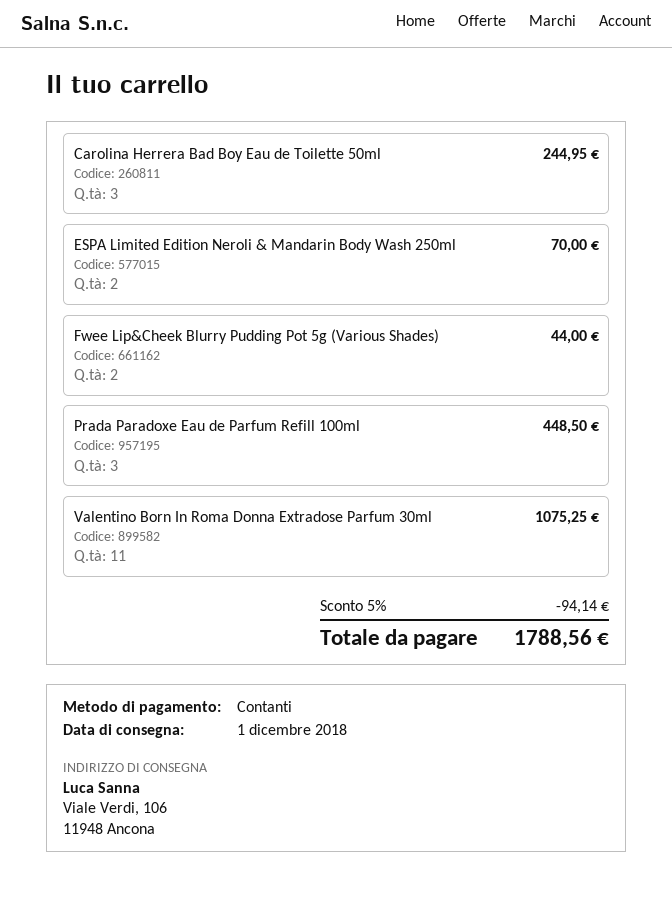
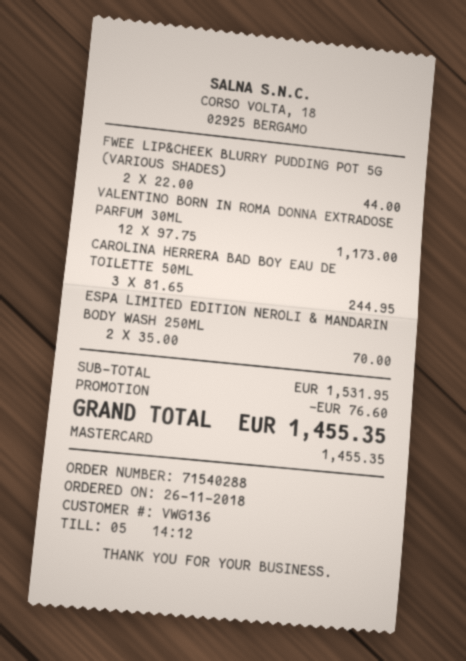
payment method: cash -> Mastercard
Prada Paradoxe Eau de Parfum Refill 100ml: 3 for 448.50 -> none
Valentino Born In Roma Donna Extradose Parfum 30ml: 11 for 1075.25 -> 12 for 1173.00
discount: 94.14 -> 76.60
total: 1788.56 -> 1455.35

